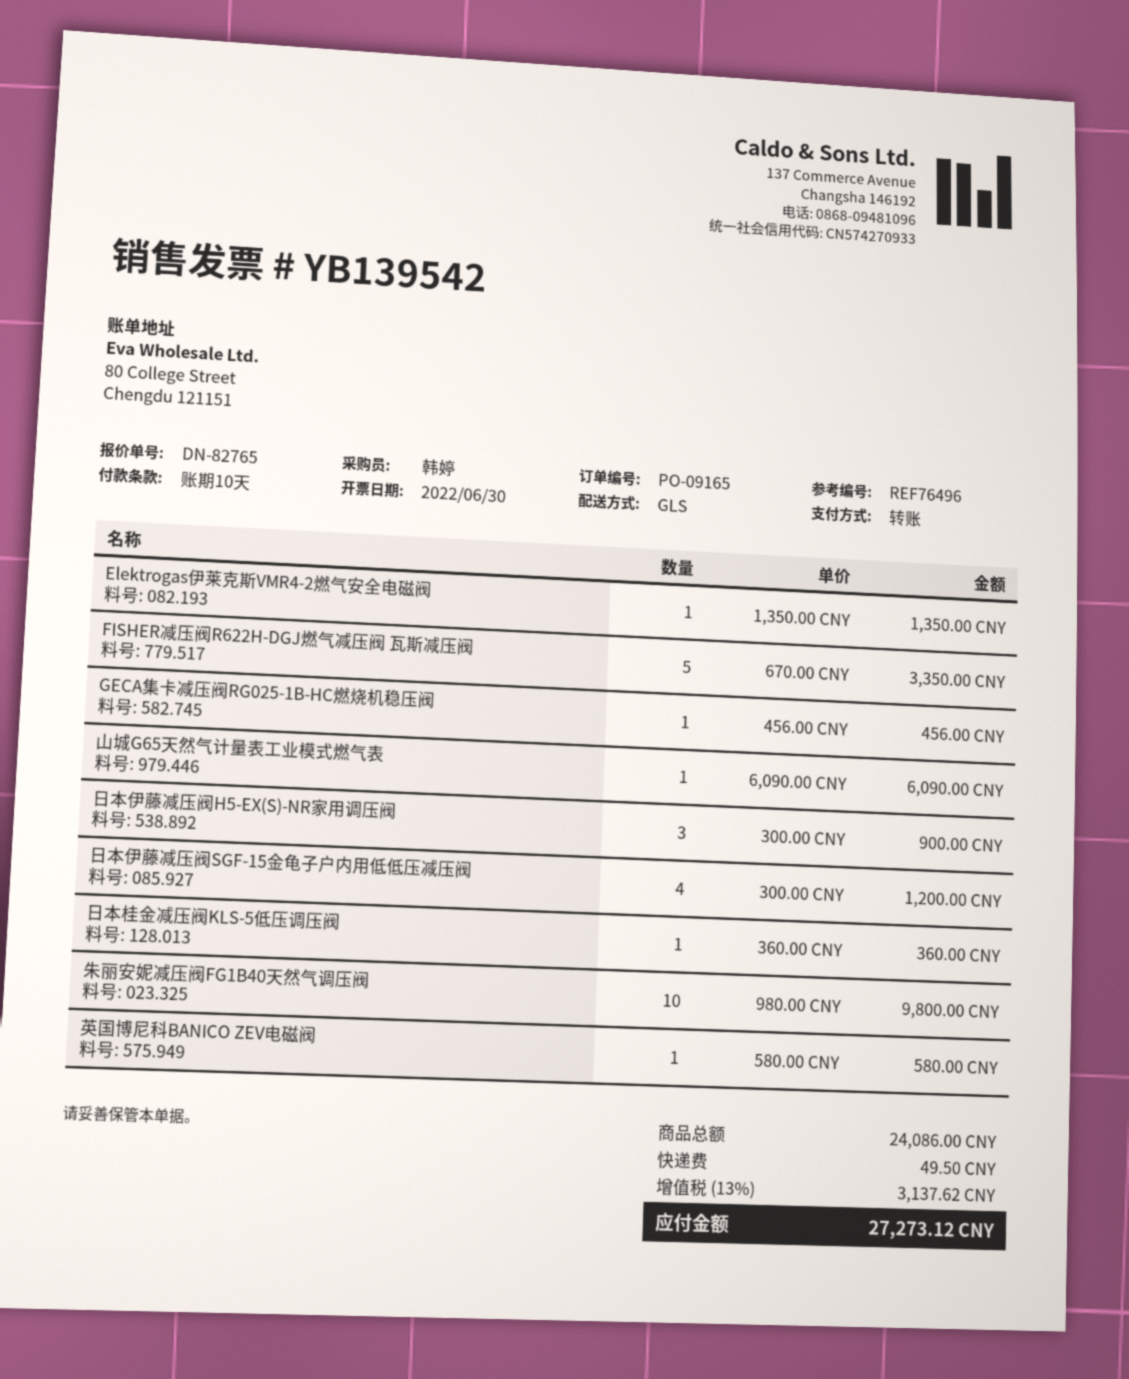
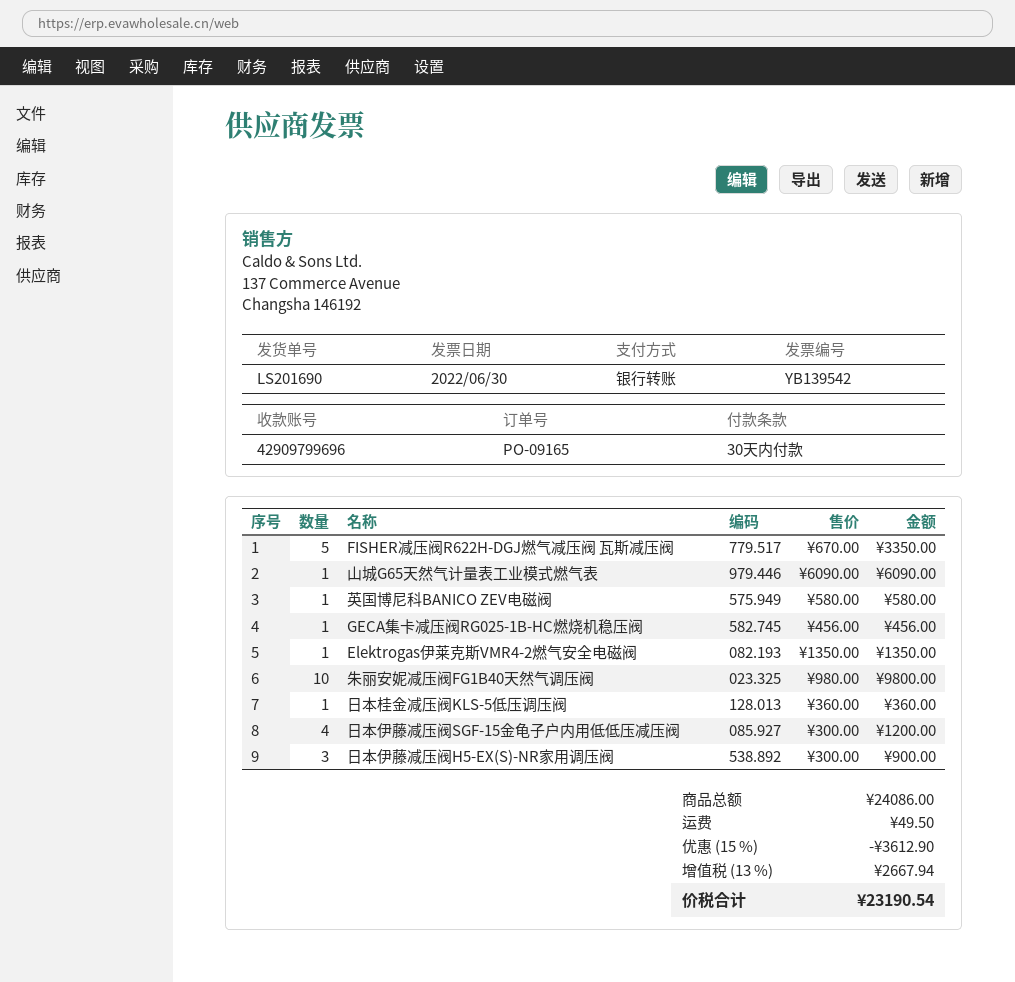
payment terms: 10 days -> 30 days
discount: none -> 15% = 3612.90
tax: 13% = 3137.62 -> 13% = 2667.94
total: 27273.12 -> 23190.54

